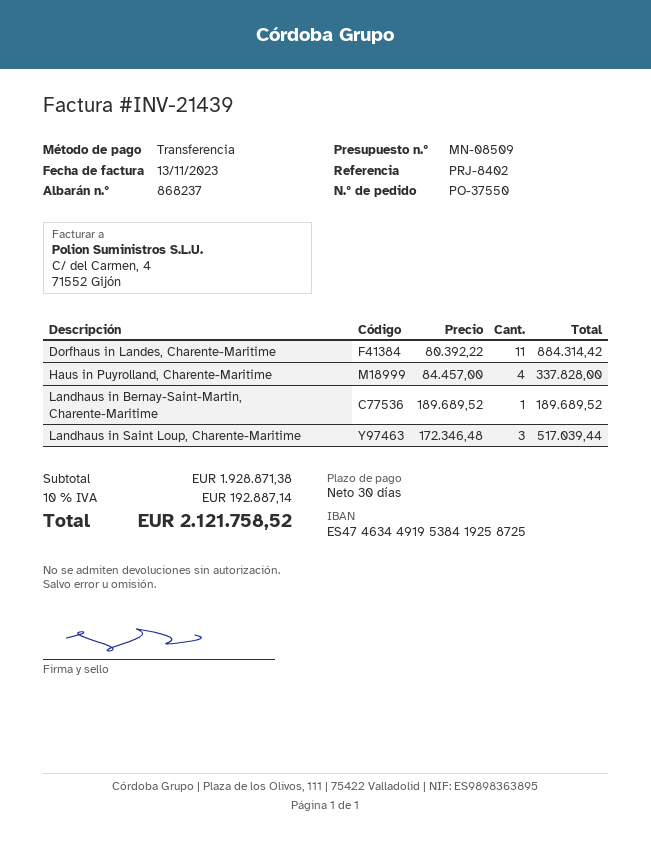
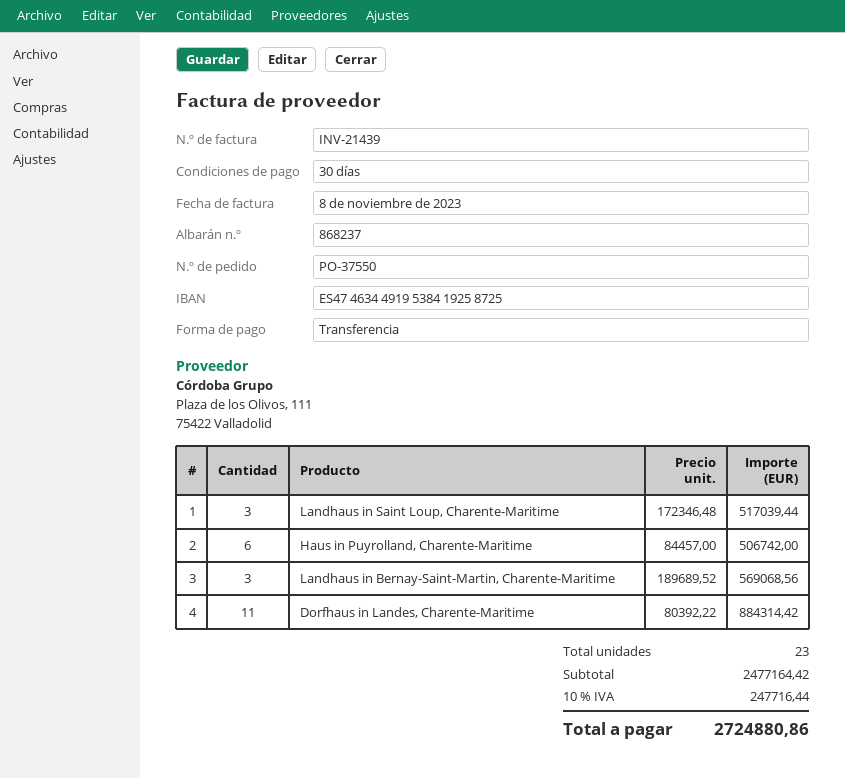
invoice date: 2023-11-13 -> 2023-11-08
Haus in Puyrolland, Charente-Maritime: 4 x 84457.00 = 337828.00 -> 6 x 84457.00 = 506742.00
Landhaus in Bernay-Saint-Martin, Charente-Maritime: 1 x 189689.52 = 189689.52 -> 3 x 189689.52 = 569068.56
subtotal: 1928871.38 -> 2477164.42
tax: 10% = 192887.14 -> 10% = 247716.44
total: 2121758.52 -> 2724880.86

